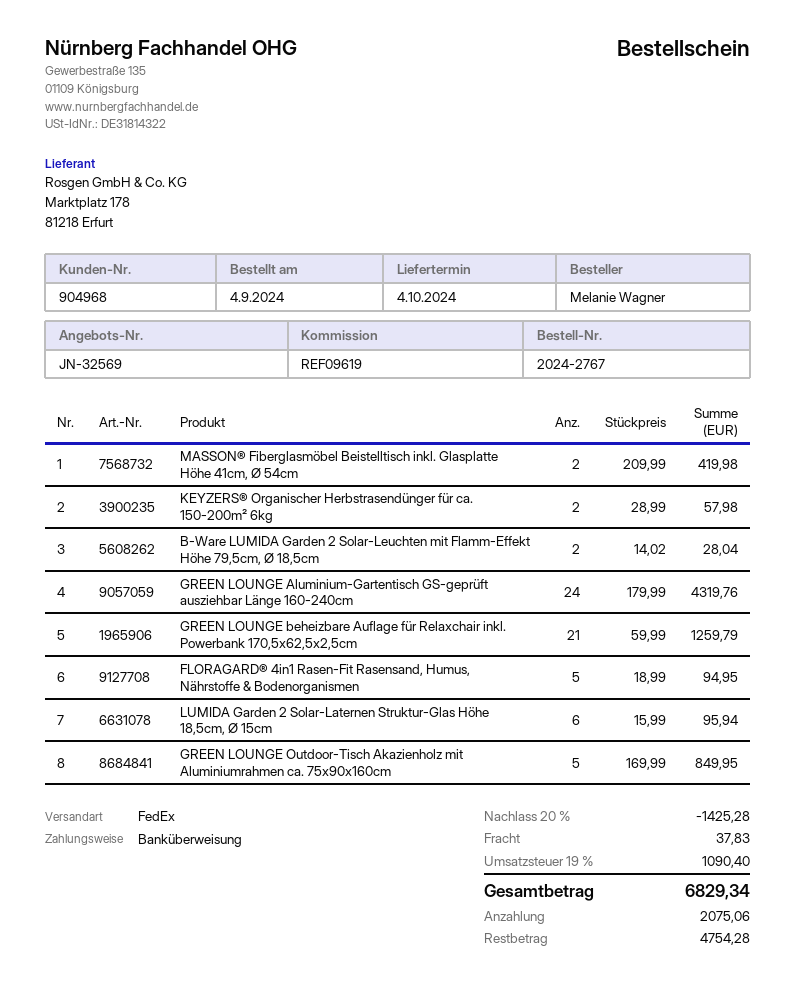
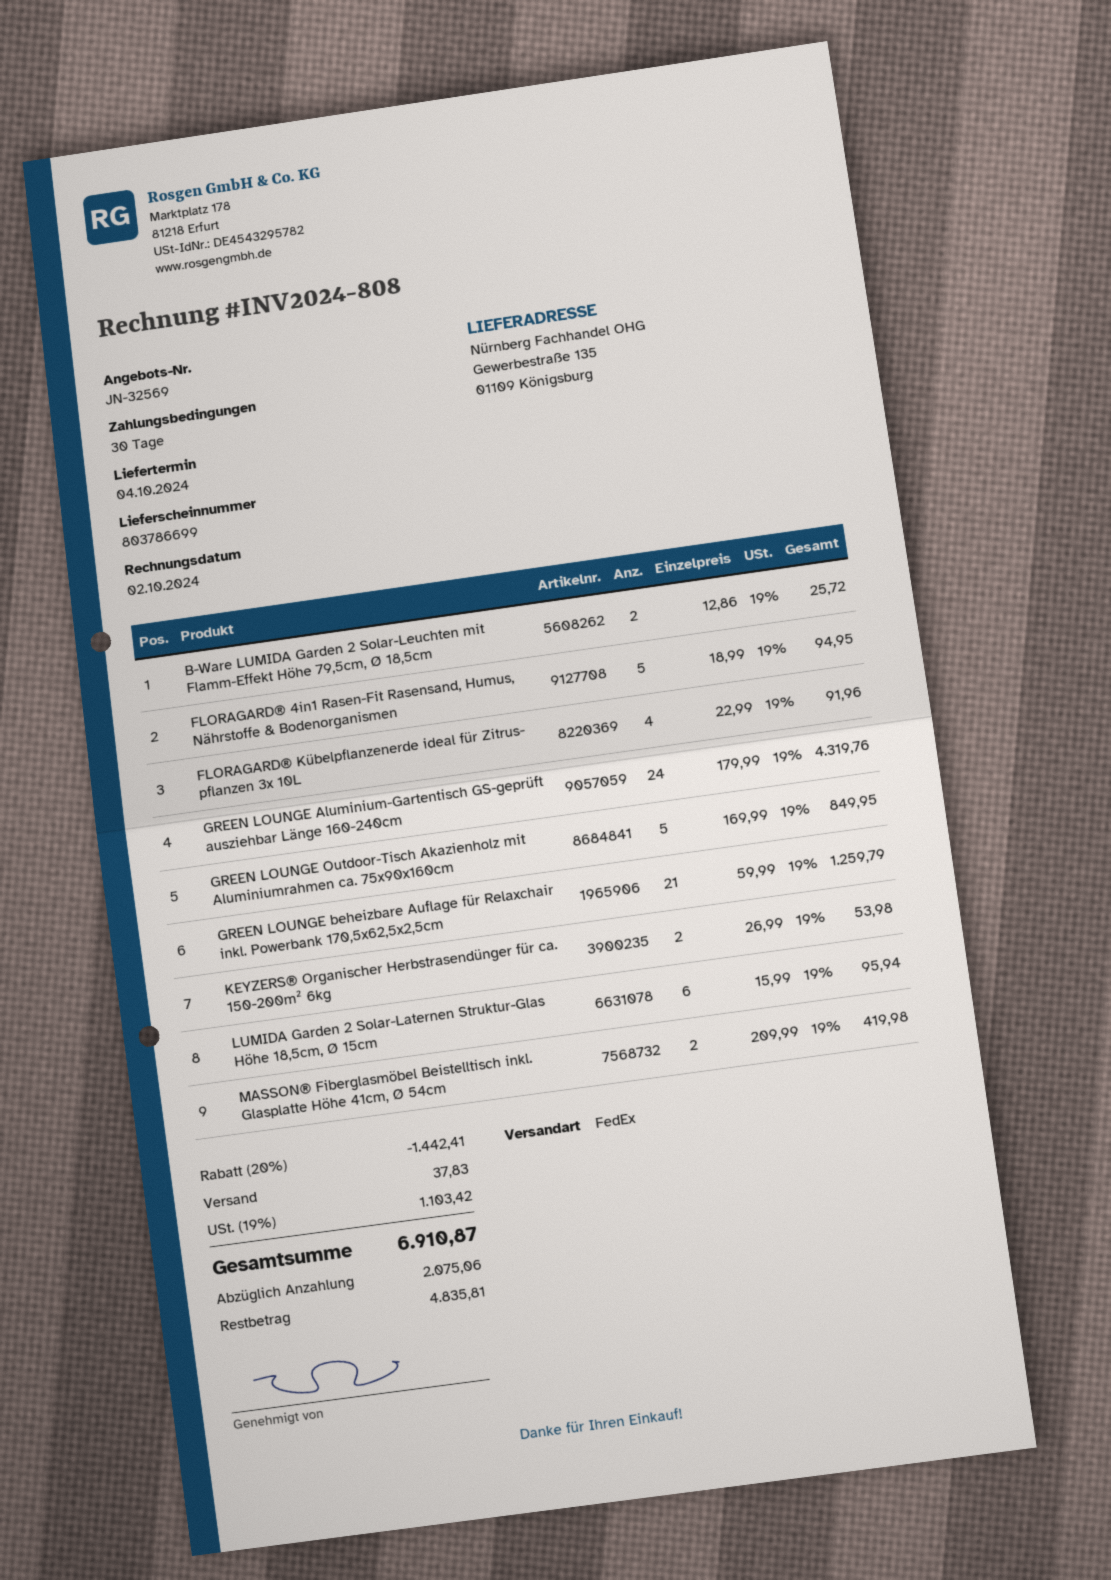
KEYZERS® Organischer Herbstrasendünger für ca. 150-200m² 6kg: 2 x 28.99 = 57.98 -> 2 x 26.99 = 53.98
B-Ware LUMIDA Garden 2 Solar-Leuchten mit Flamm-Effekt Höhe 79,5cm, Ø 18,5cm: 2 x 14.02 = 28.04 -> 2 x 12.86 = 25.72
FLORAGARD® Kübelpflanzenerde ideal für Zitrus- pflanzen 3x 10L: none -> 4 x 22.99 = 91.96
discount: 20% = 1425.28 -> 20% = 1442.41
tax: 19% = 1090.40 -> 19% = 1103.42
total: 6829.34 -> 6910.87
balance: 4754.28 -> 4835.81

